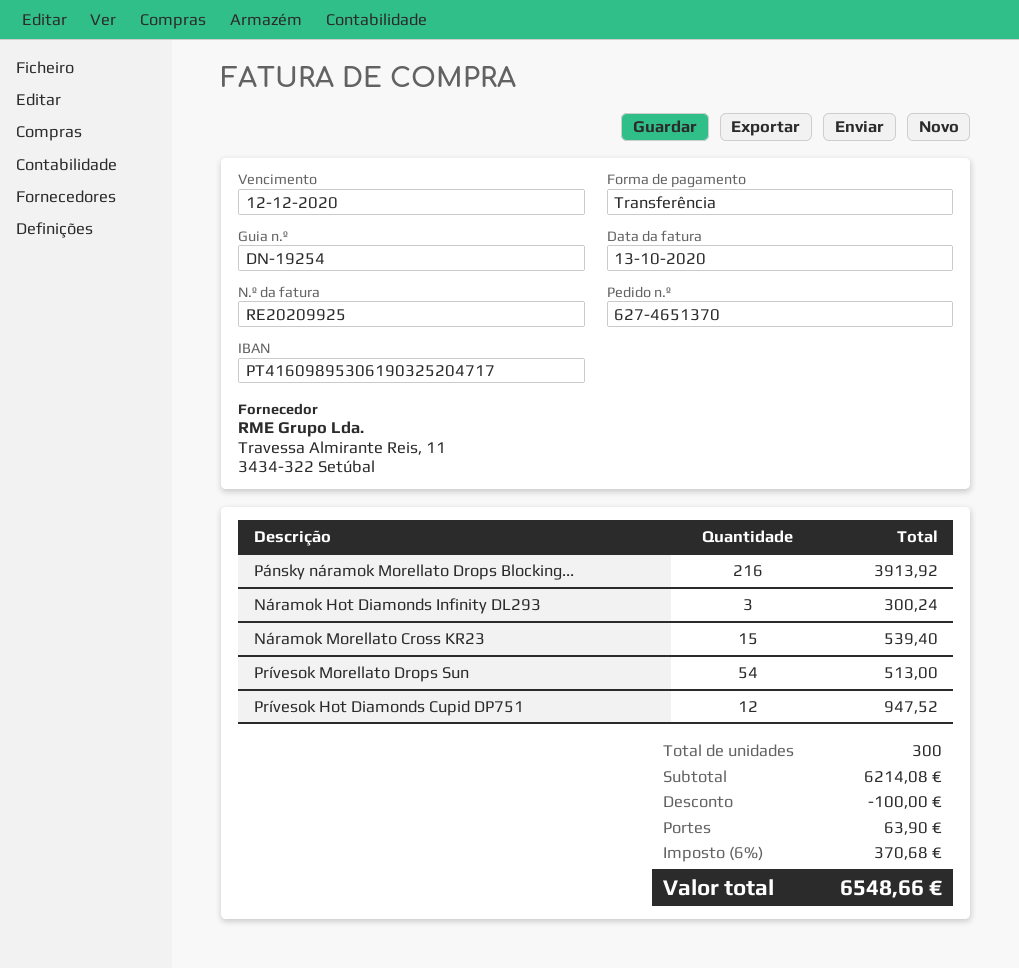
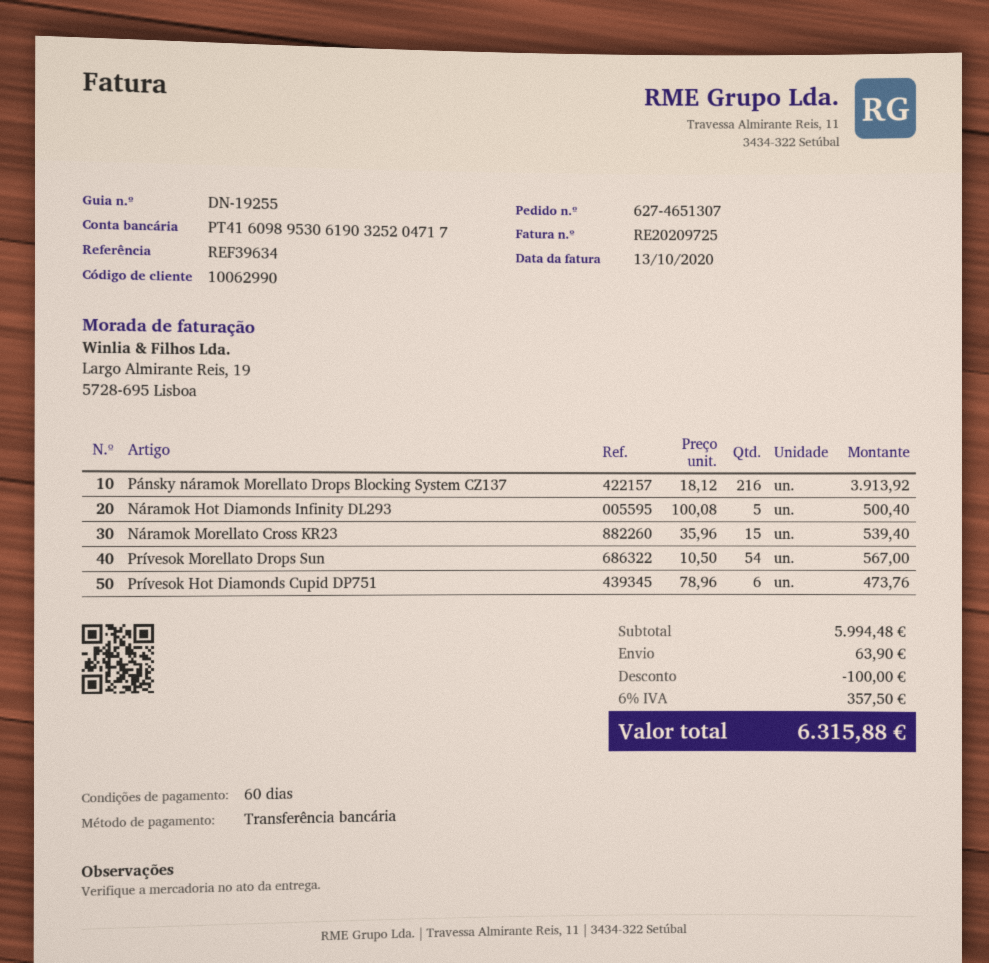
order number: 627-4651370 -> 627-4651307
delivery note number: DN-19254 -> DN-19255
invoice number: RE20209925 -> RE20209725
Náramok Hot Diamonds Infinity DL293: 3 for 300.24 -> 5 for 500.40
Prívesok Morellato Drops Sun: 54 for 513.00 -> 54 for 567.00
Prívesok Hot Diamonds Cupid DP751: 12 for 947.52 -> 6 for 473.76
subtotal: 6214.08 -> 5994.48
tax: 6% = 370.68 -> 6% = 357.50
total: 6548.66 -> 6315.88

